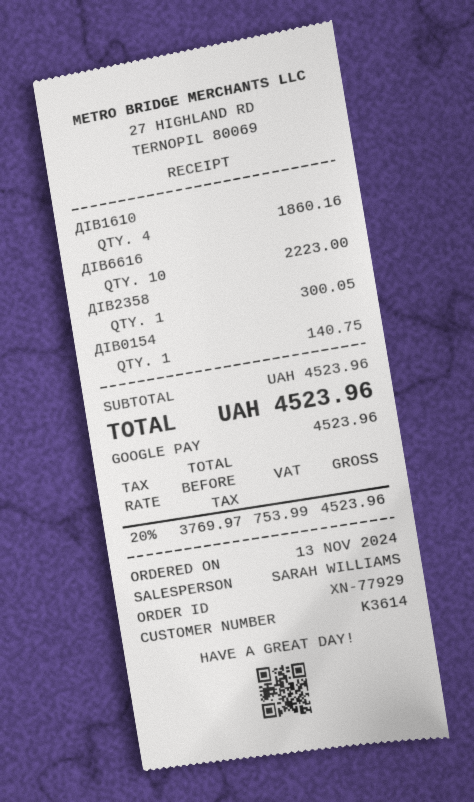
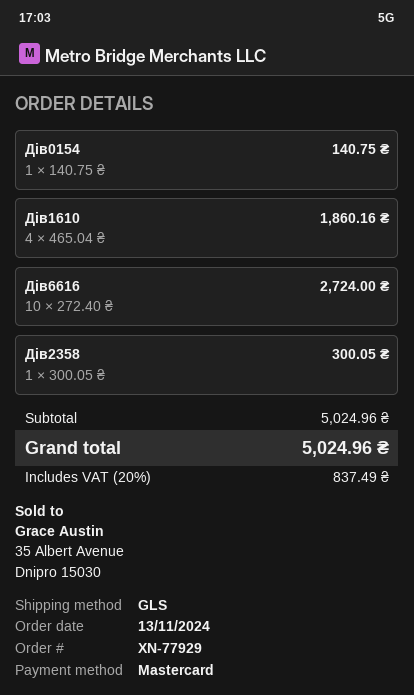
payment method: Google Pay -> Mastercard
ДІВ6616: 10 for 2223.00 -> 10 for 2724.00
subtotal: 4523.96 -> 5024.96
tax: 20% = 753.99 -> 20% = 837.49
total: 4523.96 -> 5024.96

